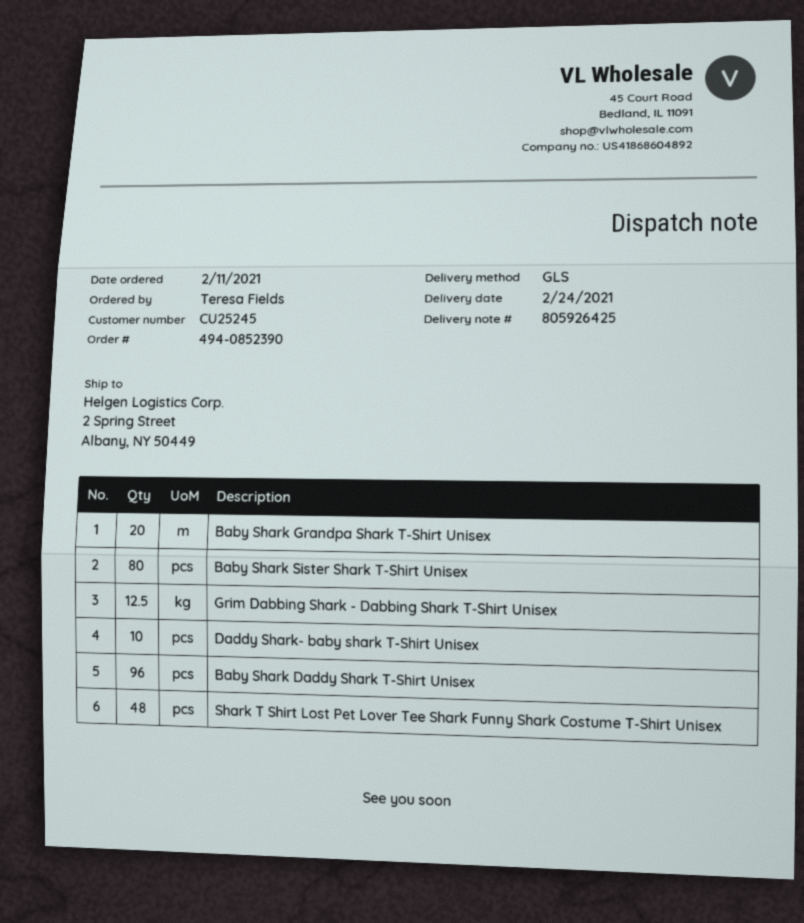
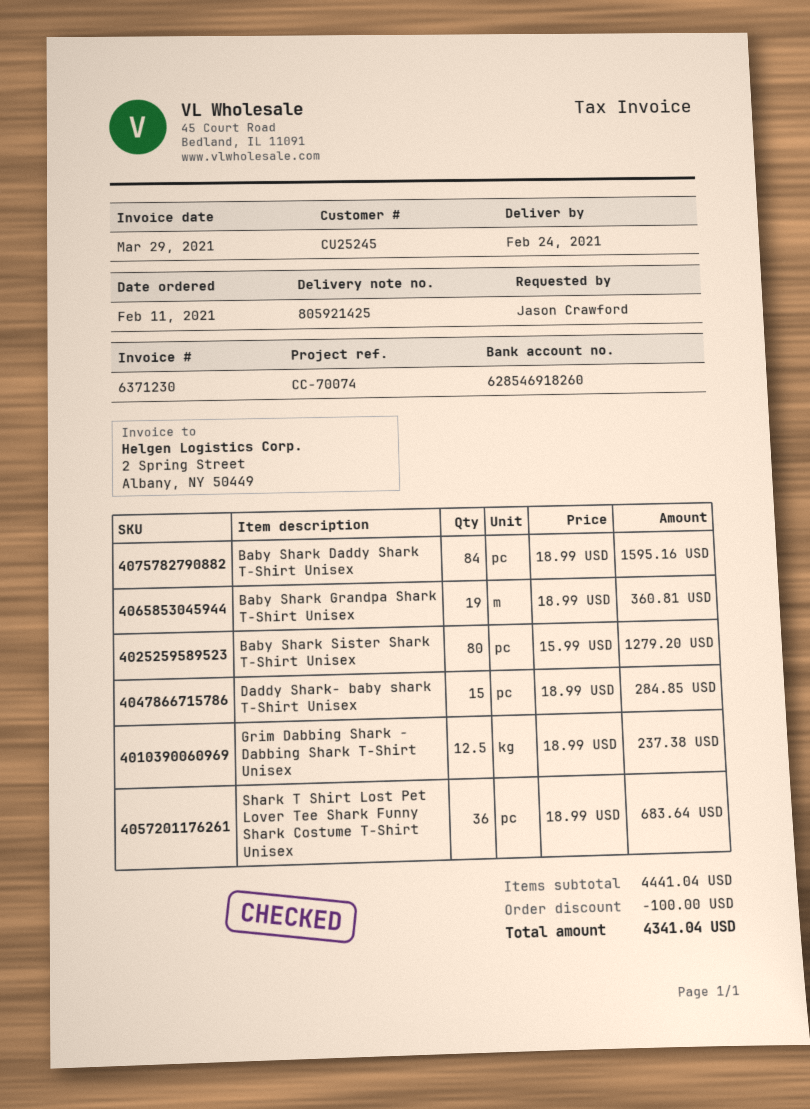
delivery note number: 805926425 -> 805921425
ordered by: Teresa Fields -> Jason Crawford
Baby Shark Grandpa Shark T-Shirt Unisex: 20 -> 19
Daddy Shark- baby shark T-Shirt Unisex: 10 -> 15
Baby Shark Daddy Shark T-Shirt Unisex: 96 -> 84
Shark T Shirt Lost Pet Lover Tee Shark Funny Shark Costume T-Shirt Unisex: 48 -> 36

